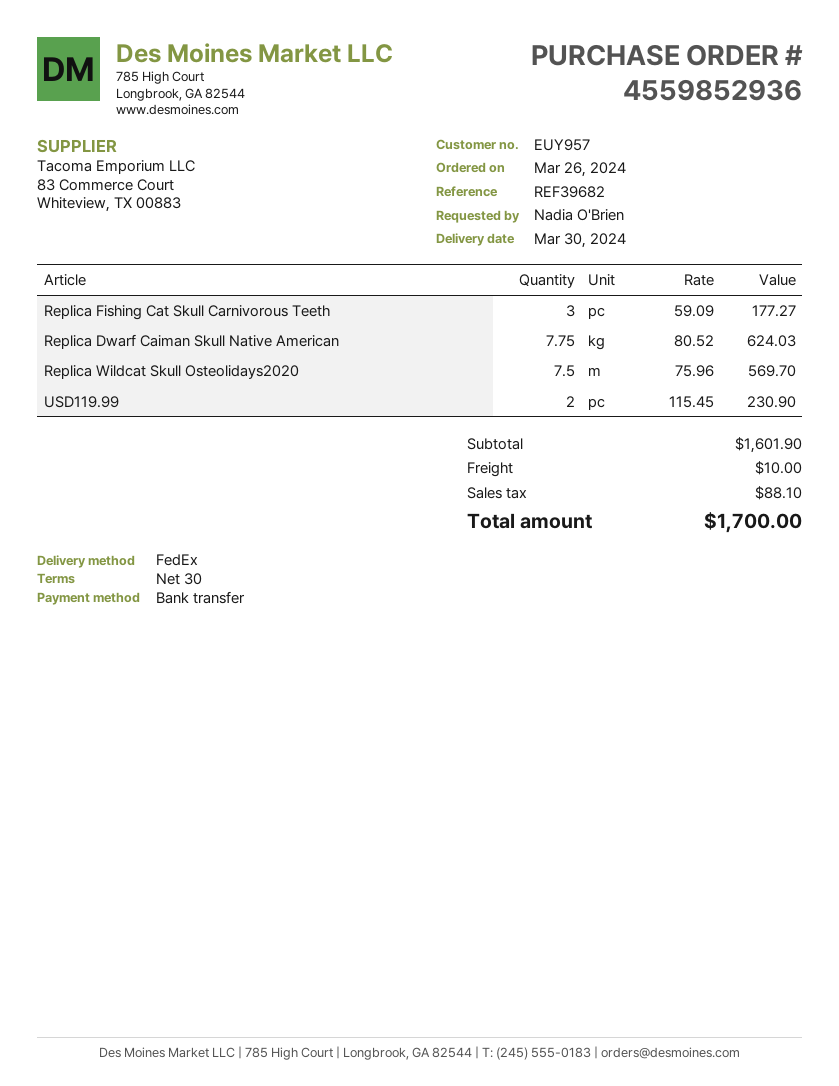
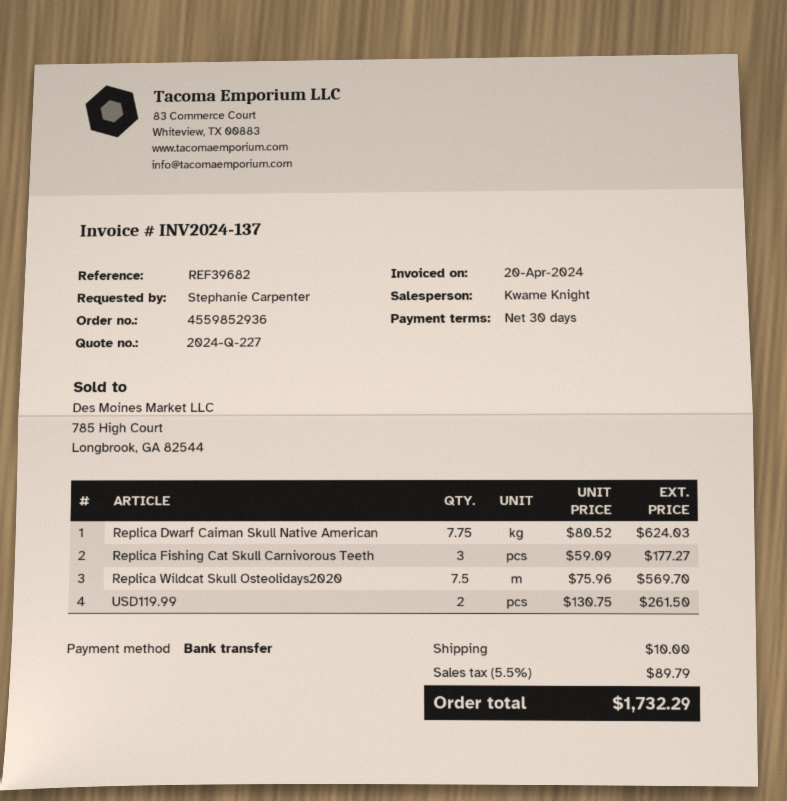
ordered by: Nadia O'Brien -> Stephanie Carpenter
USD119.99: 2 x 115.45 = 230.90 -> 2 x 130.75 = 261.50
tax: 88.10 -> 89.79
total: 1700.00 -> 1732.29

